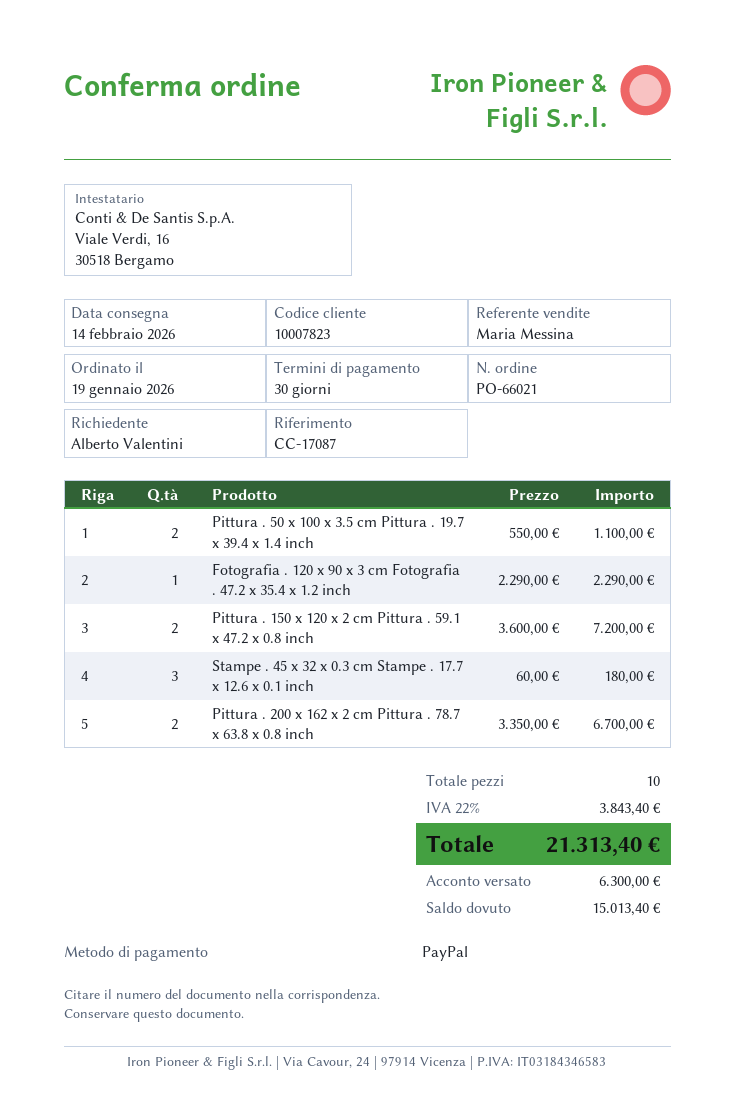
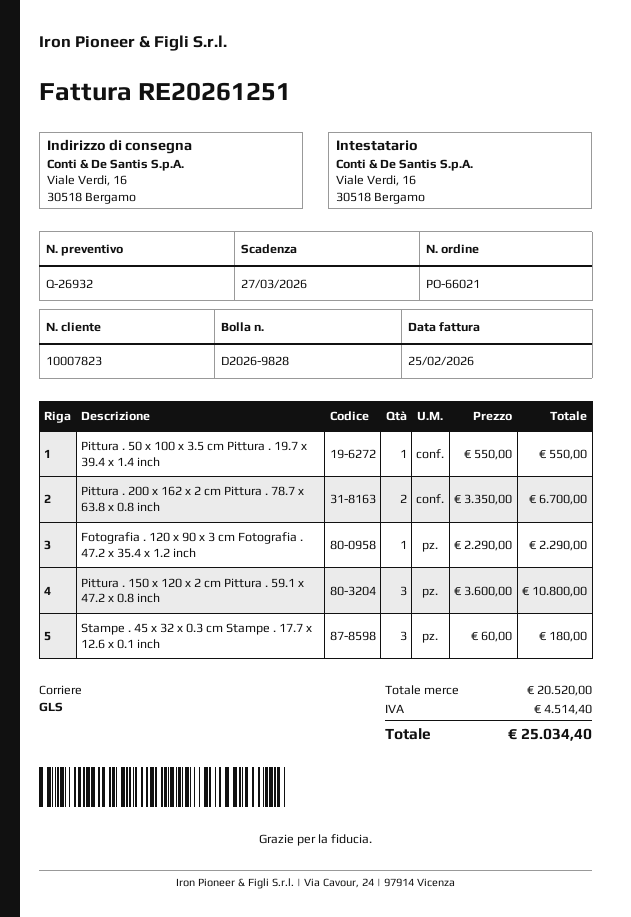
Pittura . 50 x 100 x 3.5 cm Pittura . 19.7 x 39.4 x 1.4 inch: 2 x 550.00 = 1100.00 -> 1 x 550.00 = 550.00
Pittura . 150 x 120 x 2 cm Pittura . 59.1 x 47.2 x 0.8 inch: 2 x 3600.00 = 7200.00 -> 3 x 3600.00 = 10800.00
tax: 3843.40 -> 4514.40
total: 21313.40 -> 25034.40

